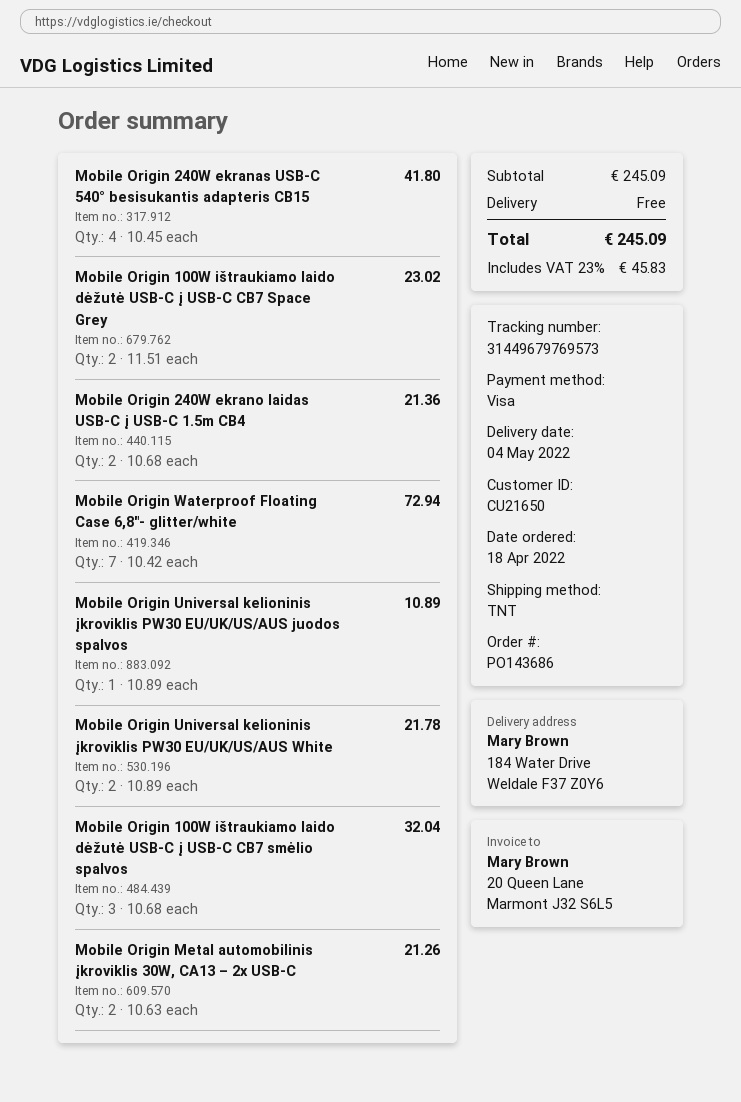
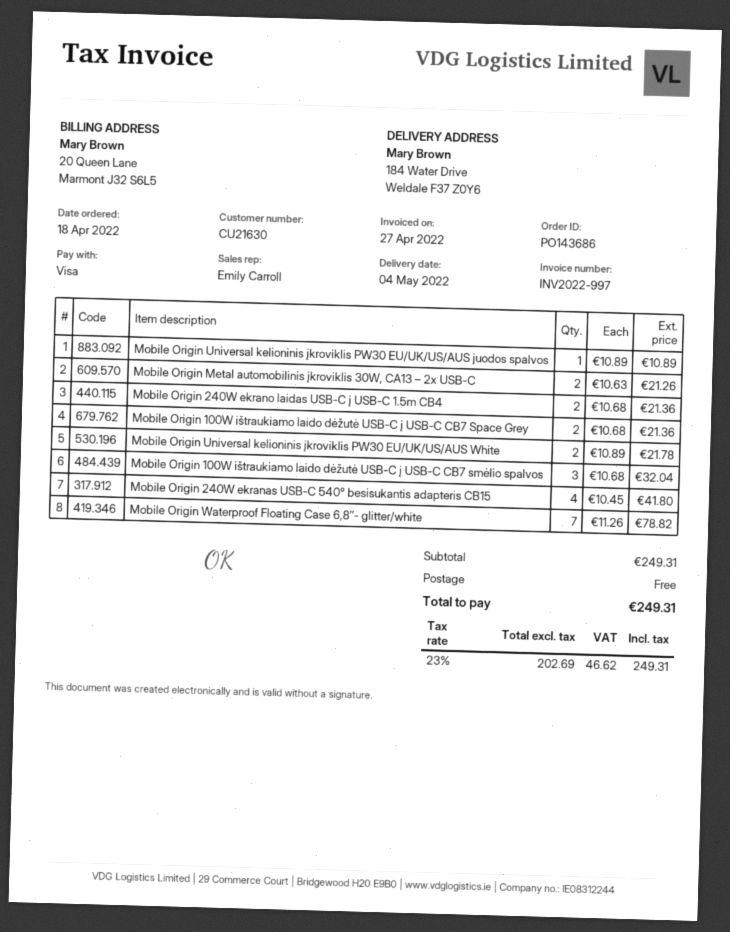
customer number: CU21650 -> CU21630
Mobile Origin 100W ištraukiamo laido dėžutė USB-C į USB-C CB7 Space Grey: 2 x 11.51 = 23.02 -> 2 x 10.68 = 21.36
Mobile Origin Waterproof Floating Case 6,8″- glitter/white: 7 x 10.42 = 72.94 -> 7 x 11.26 = 78.82
subtotal: 245.09 -> 249.31
tax: 23% = 45.83 -> 23% = 46.62
total: 245.09 -> 249.31

